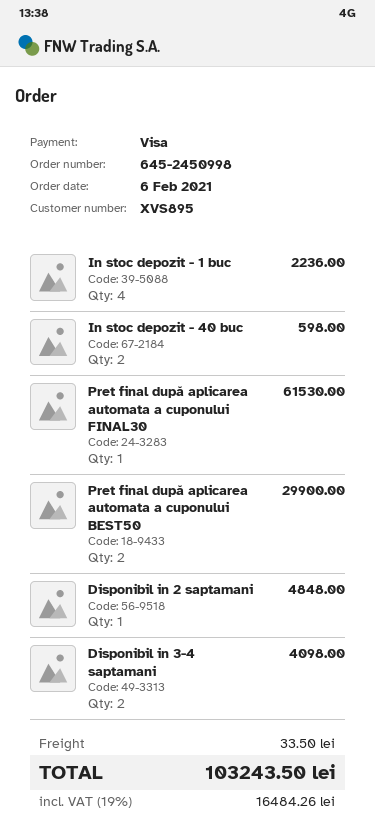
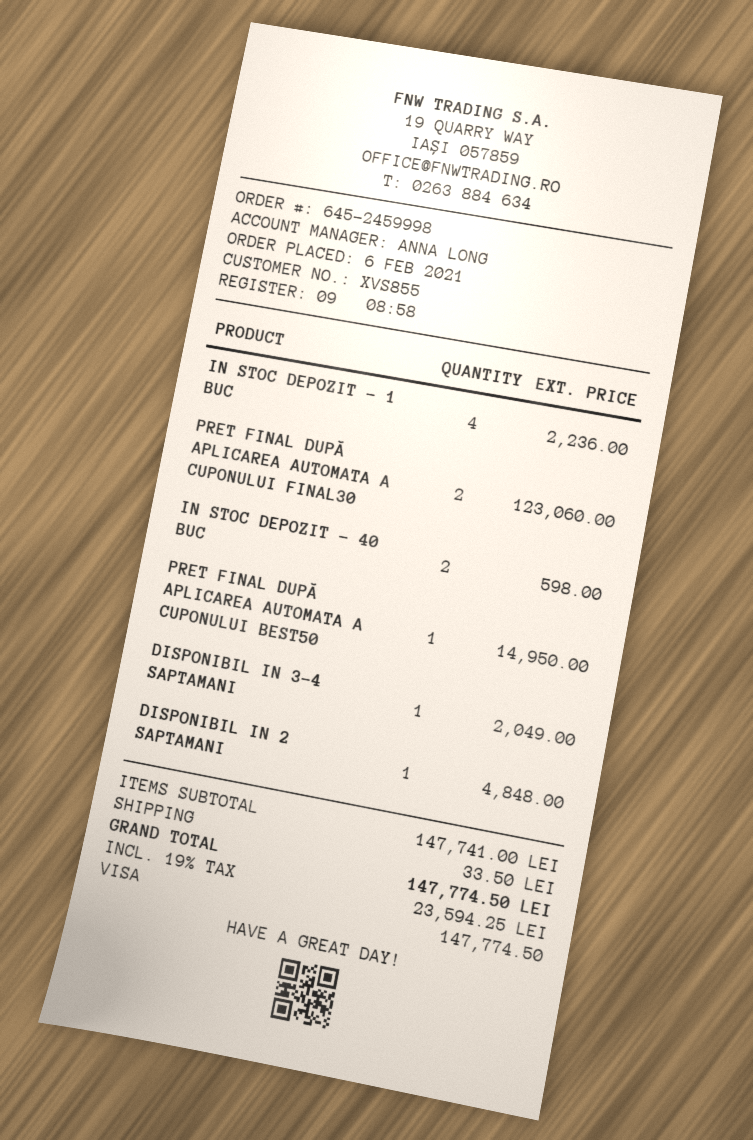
order number: 645-2450998 -> 645-2459998
customer number: XVS895 -> XVS855
Pret final după aplicarea automata a cuponului FINAL30: 1 for 61530.00 -> 2 for 123060.00
Pret final după aplicarea automata a cuponului BEST50: 2 for 29900.00 -> 1 for 14950.00
Disponibil in 3-4 saptamani: 2 for 4098.00 -> 1 for 2049.00
tax: 19% = 16484.26 -> 19% = 23594.25
total: 103243.50 -> 147774.50

